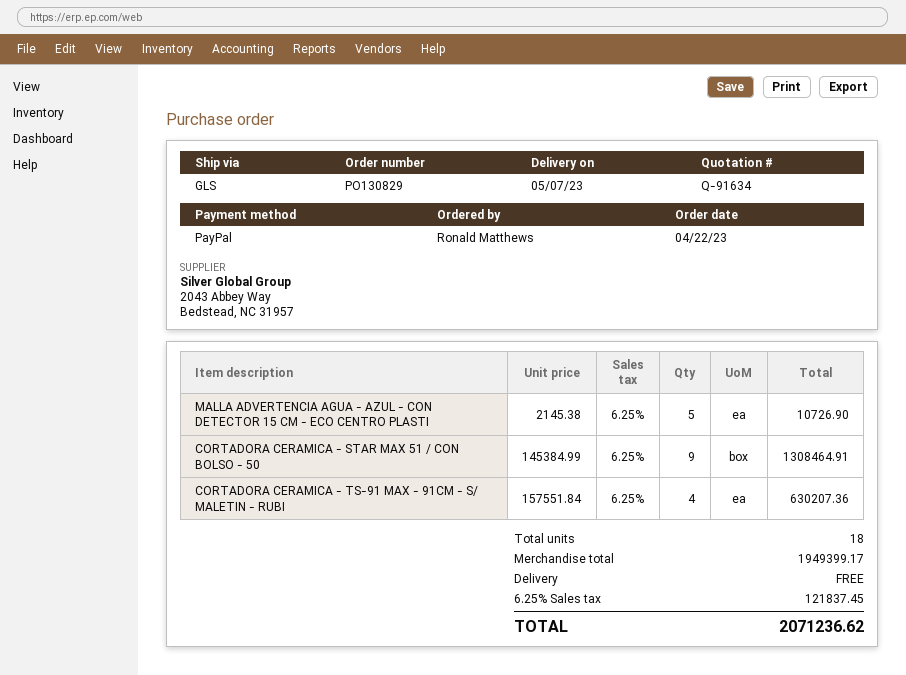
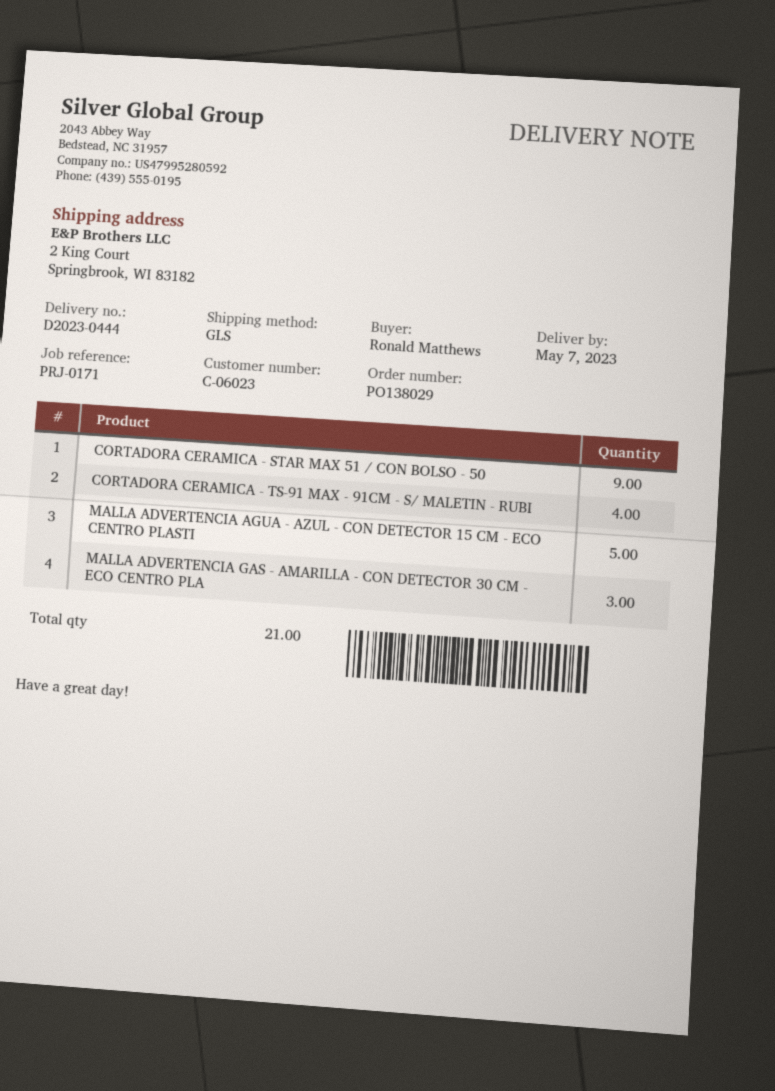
order number: PO130829 -> PO138029
MALLA ADVERTENCIA GAS - AMARILLA - CON DETECTOR 30 CM - ECO CENTRO PLA: none -> 3
total quantity: 18 -> 21

